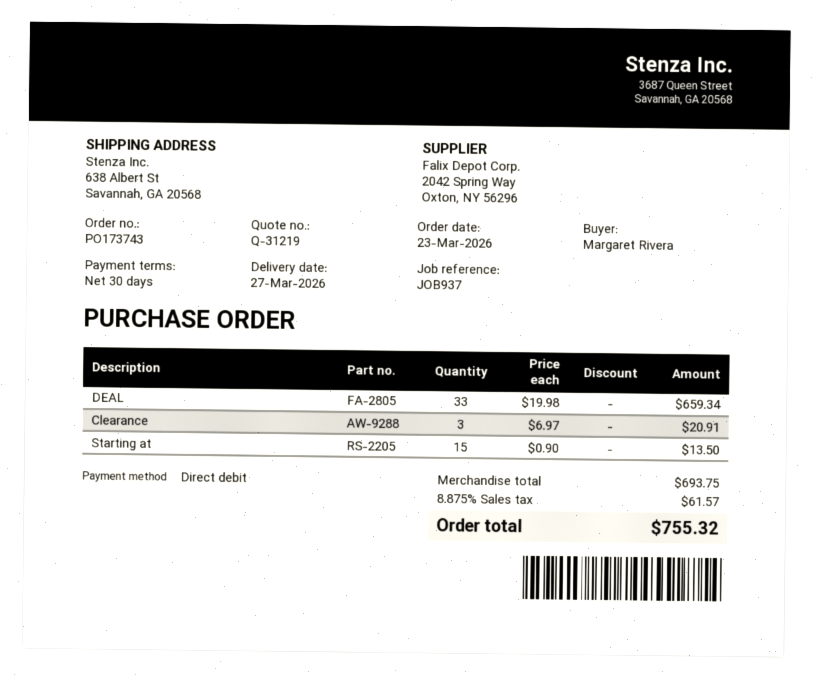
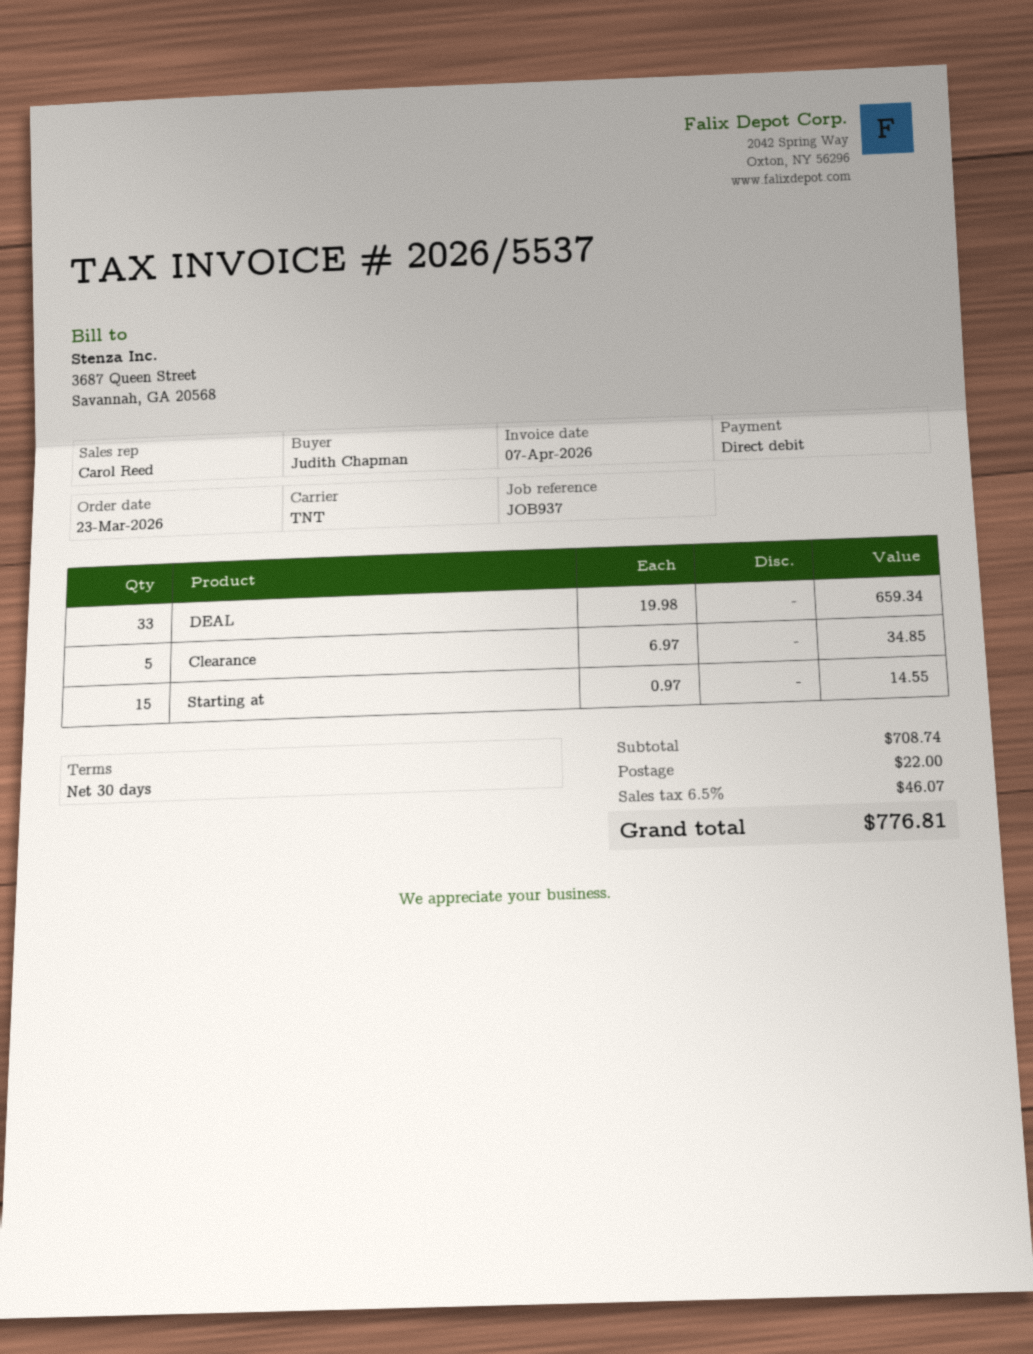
ordered by: Margaret Rivera -> Judith Chapman
Clearance: 3 x 6.97 = 20.91 -> 5 x 6.97 = 34.85
Starting at: 15 x 0.90 = 13.50 -> 15 x 0.97 = 14.55
subtotal: 693.75 -> 708.74
shipping: none -> 22.00
tax: 8.875% = 61.57 -> 6.5% = 46.07
total: 755.32 -> 776.81

